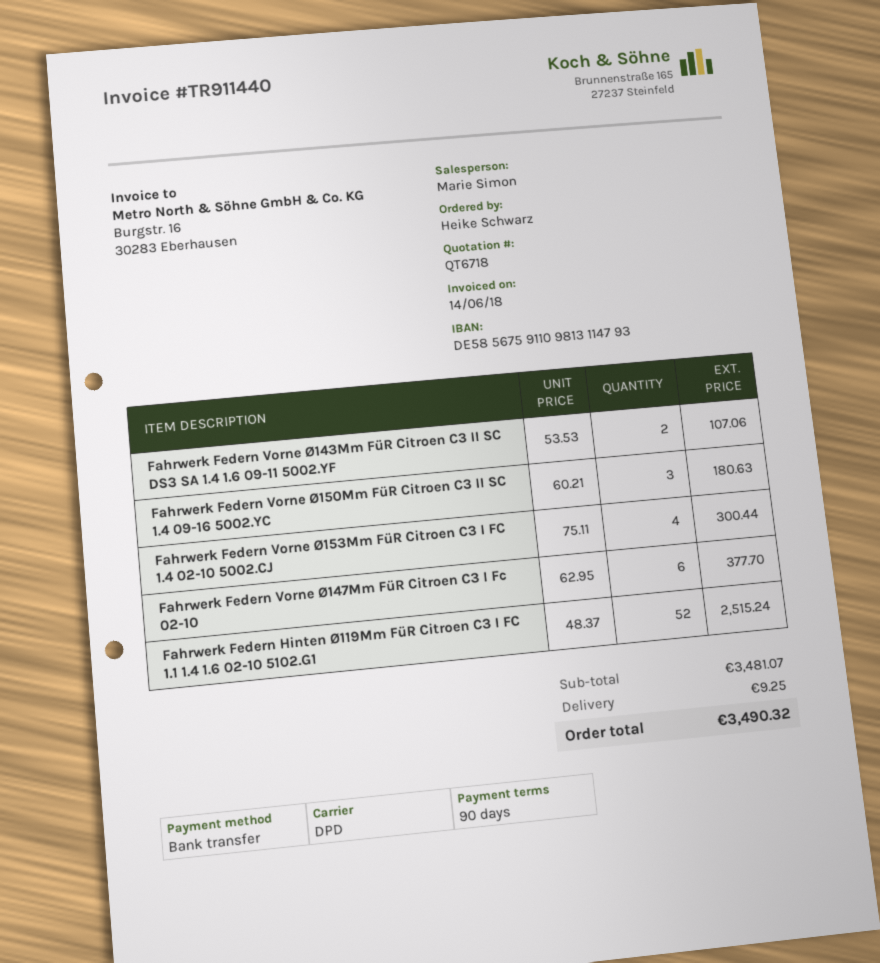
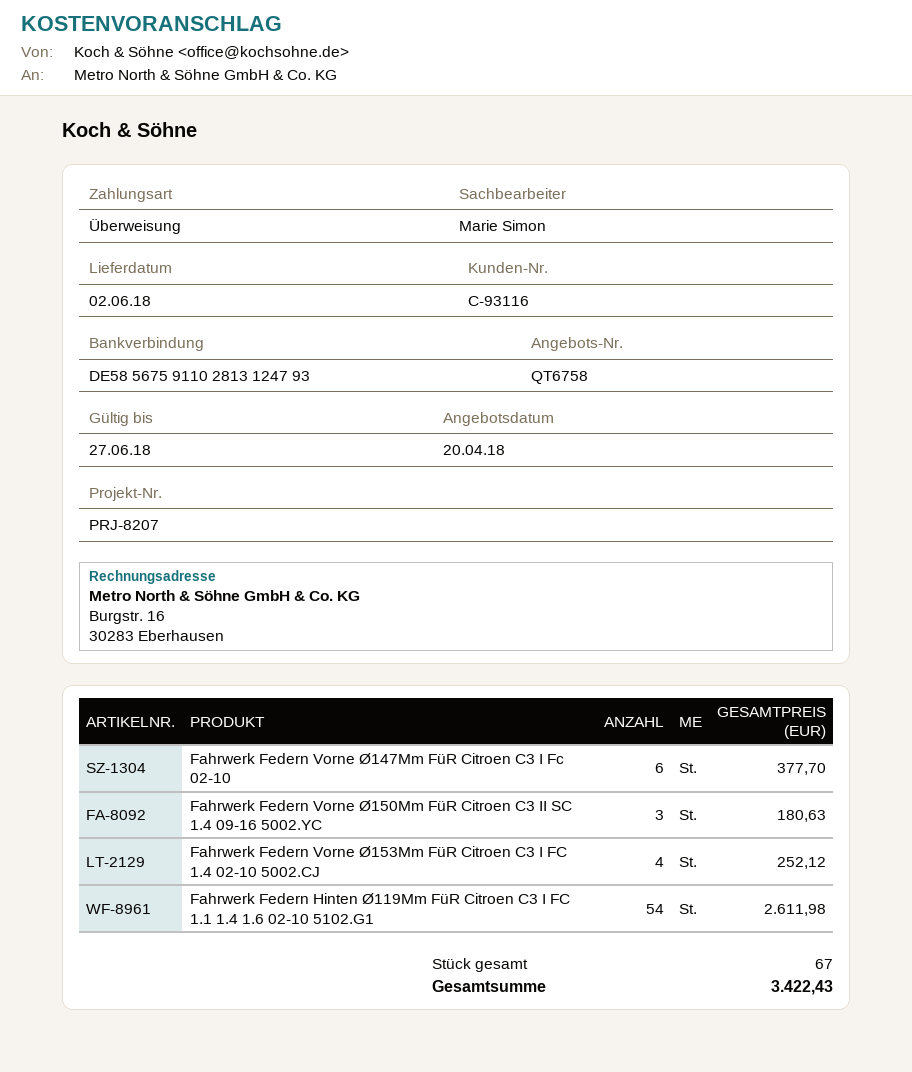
quote number: QT6718 -> QT6758
bank account: DE58567591109813114793 -> DE58567591102813124793
Fahrwerk Federn Vorne Ø143Mm FüR Citroen C3 II SC DS3 SA 1.4 1.6 09-11 5002.YF: 2 for 107.06 -> none
Fahrwerk Federn Vorne Ø153Mm FüR Citroen C3 I FC 1.4 02-10 5002.CJ: 4 for 300.44 -> 4 for 252.12
Fahrwerk Federn Hinten Ø119Mm FüR Citroen C3 I FC 1.1 1.4 1.6 02-10 5102.G1: 52 for 2515.24 -> 54 for 2611.98
shipping: 9.25 -> none
total: 3490.32 -> 3422.43

